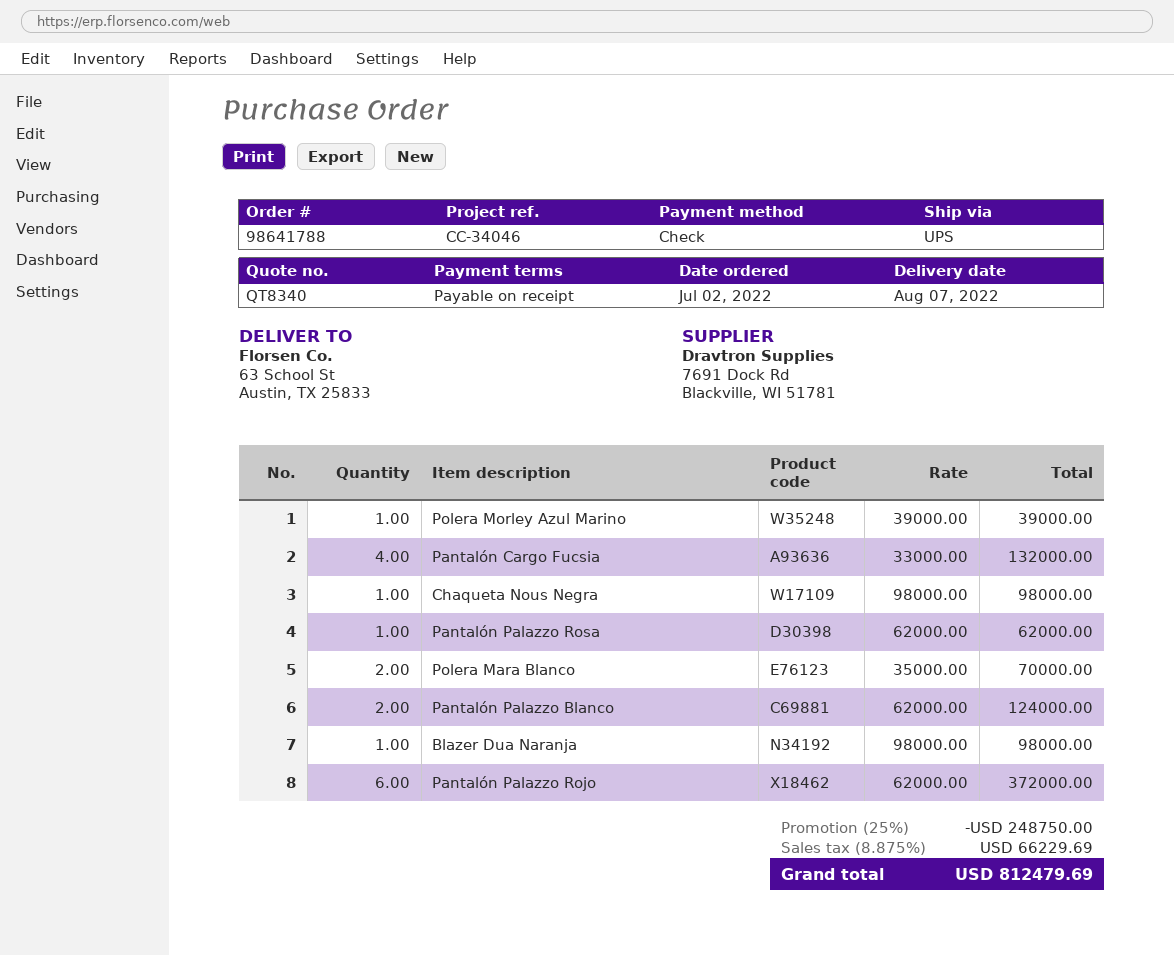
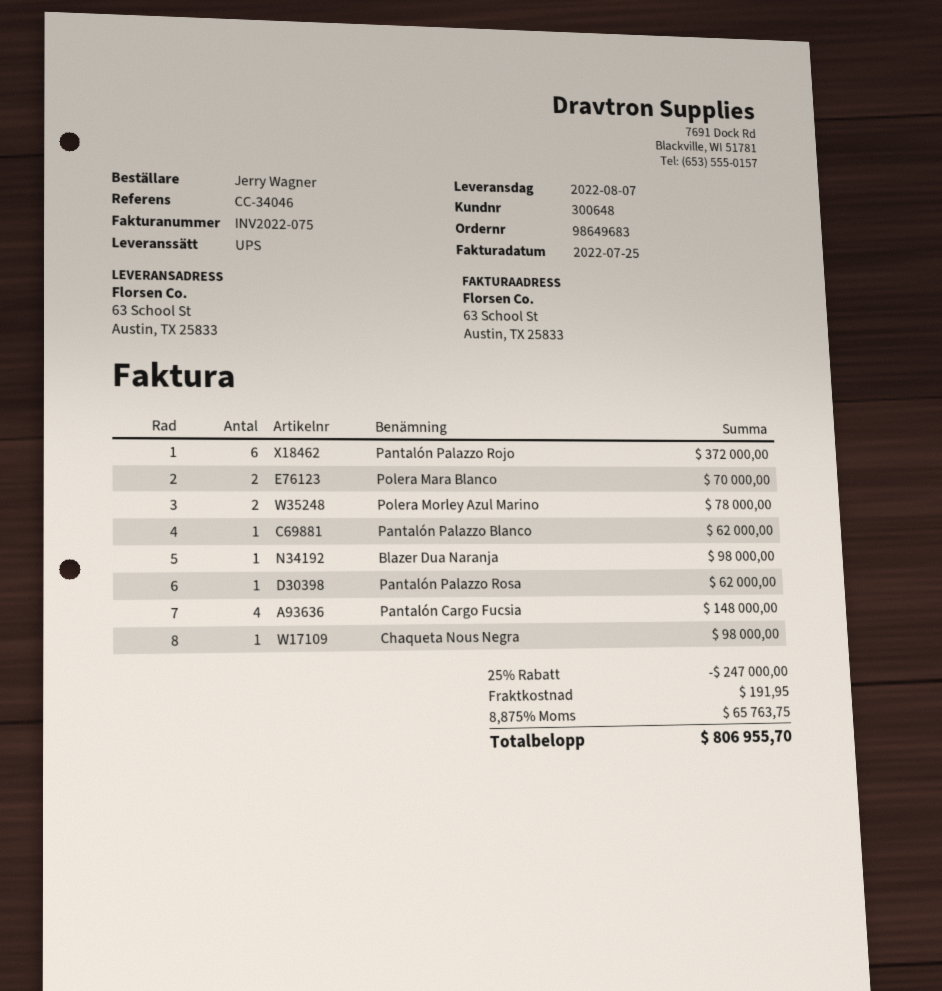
order number: 98641788 -> 98649683
Polera Morley Azul Marino: 1 for 39000.00 -> 2 for 78000.00
Pantalón Cargo Fucsia: 4 for 132000.00 -> 4 for 148000.00
Pantalón Palazzo Blanco: 2 for 124000.00 -> 1 for 62000.00
discount: 25% = 248750.00 -> 25% = 247000.00
shipping: none -> 191.95
tax: 8.875% = 66229.69 -> 8.875% = 65763.75
total: 812479.69 -> 806955.70

